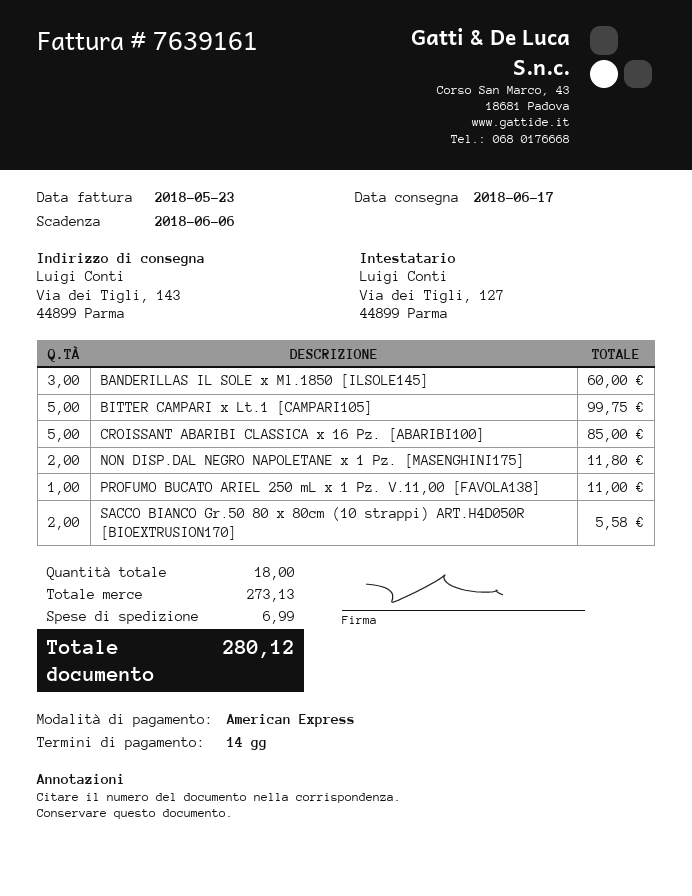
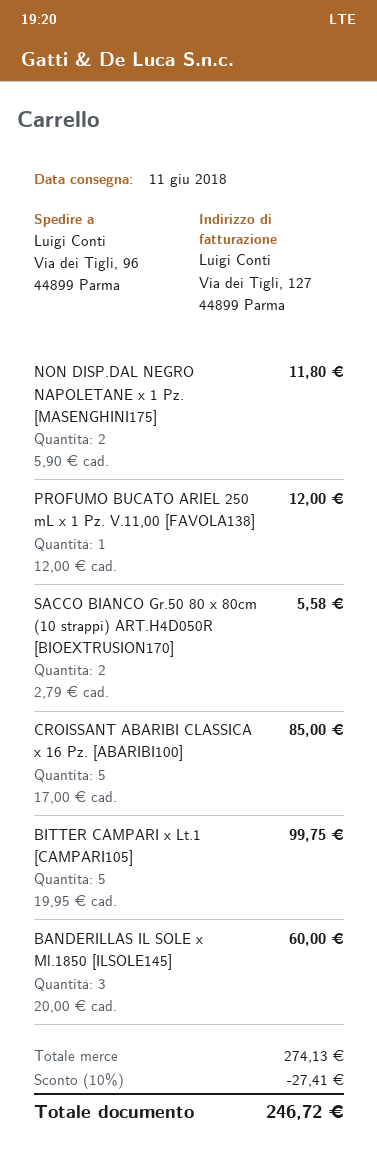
delivery date: 2018-06-17 -> 2018-06-11
ship to: Via dei Tigli, 143, 44899 Parma -> Via dei Tigli, 96, 44899 Parma
PROFUMO BUCATO ARIEL 250 mL x 1 Pz. V.11,00 [FAVOLA138]: 1 for 11.00 -> 1 for 12.00
subtotal: 273.13 -> 274.13
discount: none -> 10% = 27.41
shipping: 6.99 -> none
total: 280.12 -> 246.72

